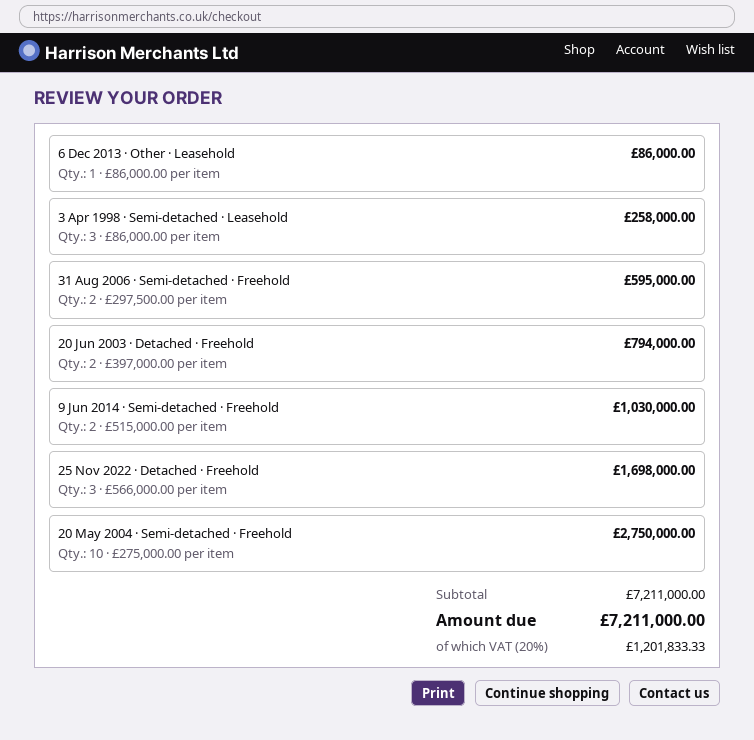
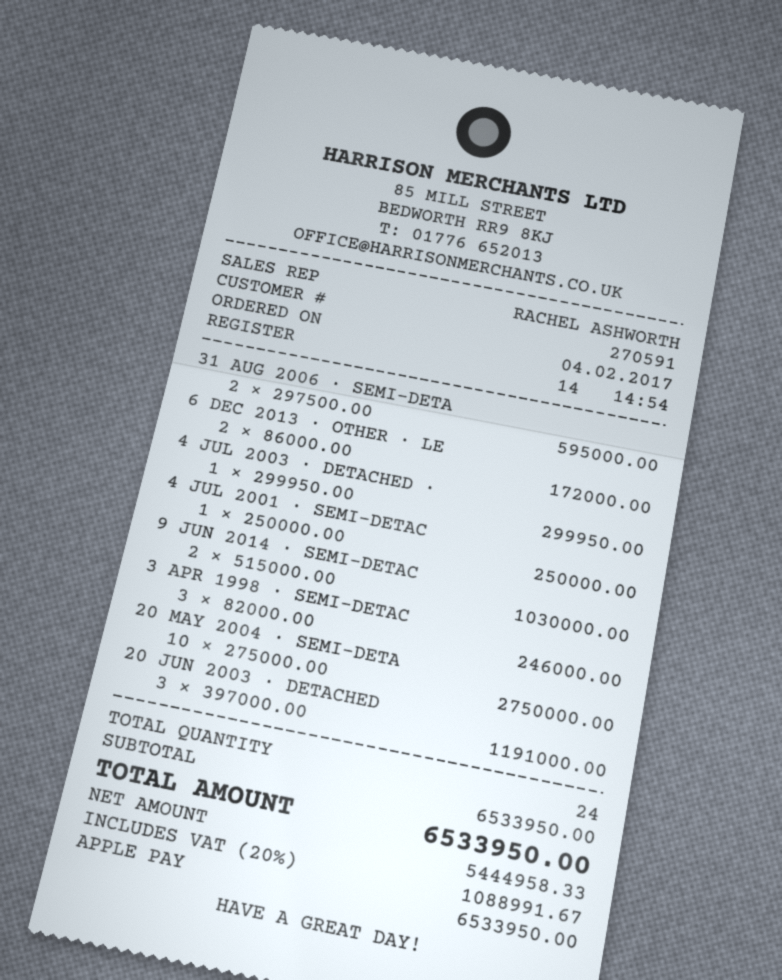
6 Dec 2013 · Other · Leasehold: 1 x 86000.00 = 86000.00 -> 2 x 86000.00 = 172000.00
3 Apr 1998 · Semi-detached · Leasehold: 3 x 86000.00 = 258000.00 -> 3 x 82000.00 = 246000.00
20 Jun 2003 · Detached · Freehold: 2 x 397000.00 = 794000.00 -> 3 x 397000.00 = 1191000.00
25 Nov 2022 · Detached · Freehold: 3 x 566000.00 = 1698000.00 -> none
4 JUL 2003 · DETACHED ·: none -> 1 x 299950.00 = 299950.00
4 JUL 2001 · SEMI-DETAC: none -> 1 x 250000.00 = 250000.00
subtotal: 7211000.00 -> 6533950.00
tax: 20% = 1201833.33 -> 20% = 1088991.67
total: 7211000.00 -> 6533950.00

